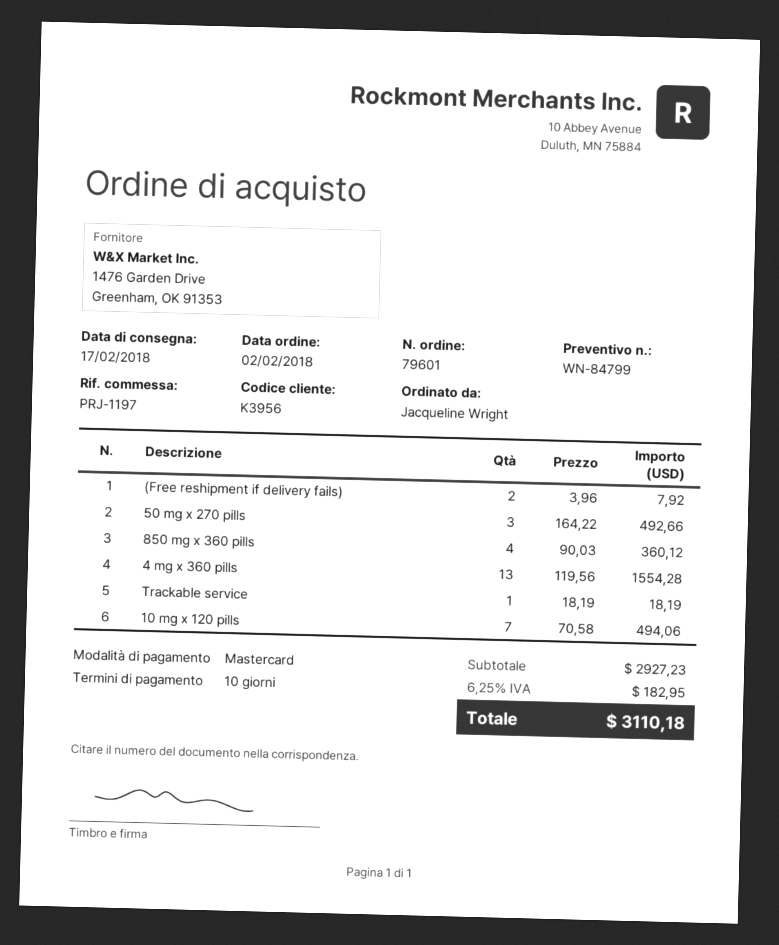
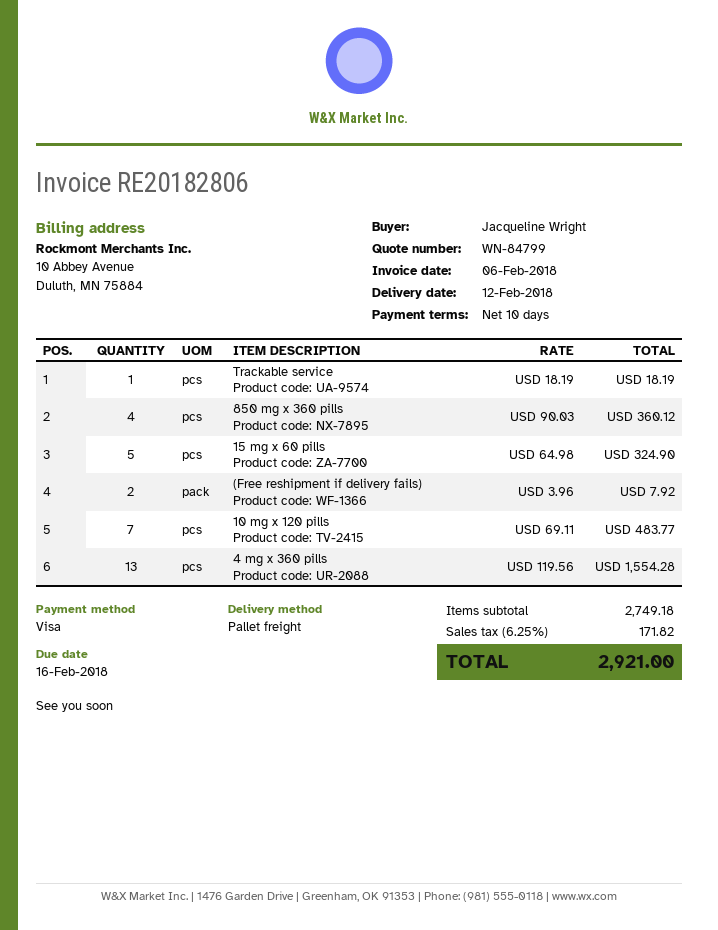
delivery date: 2018-02-17 -> 2018-02-12
payment method: Mastercard -> Visa
50 mg x 270 pills: 3 x 164.22 = 492.66 -> none
10 mg x 120 pills: 7 x 70.58 = 494.06 -> 7 x 69.11 = 483.77
15 mg x 60 pills: none -> 5 x 64.98 = 324.90
subtotal: 2927.23 -> 2749.18
tax: 6.25% = 182.95 -> 6.25% = 171.82
total: 3110.18 -> 2921.00

